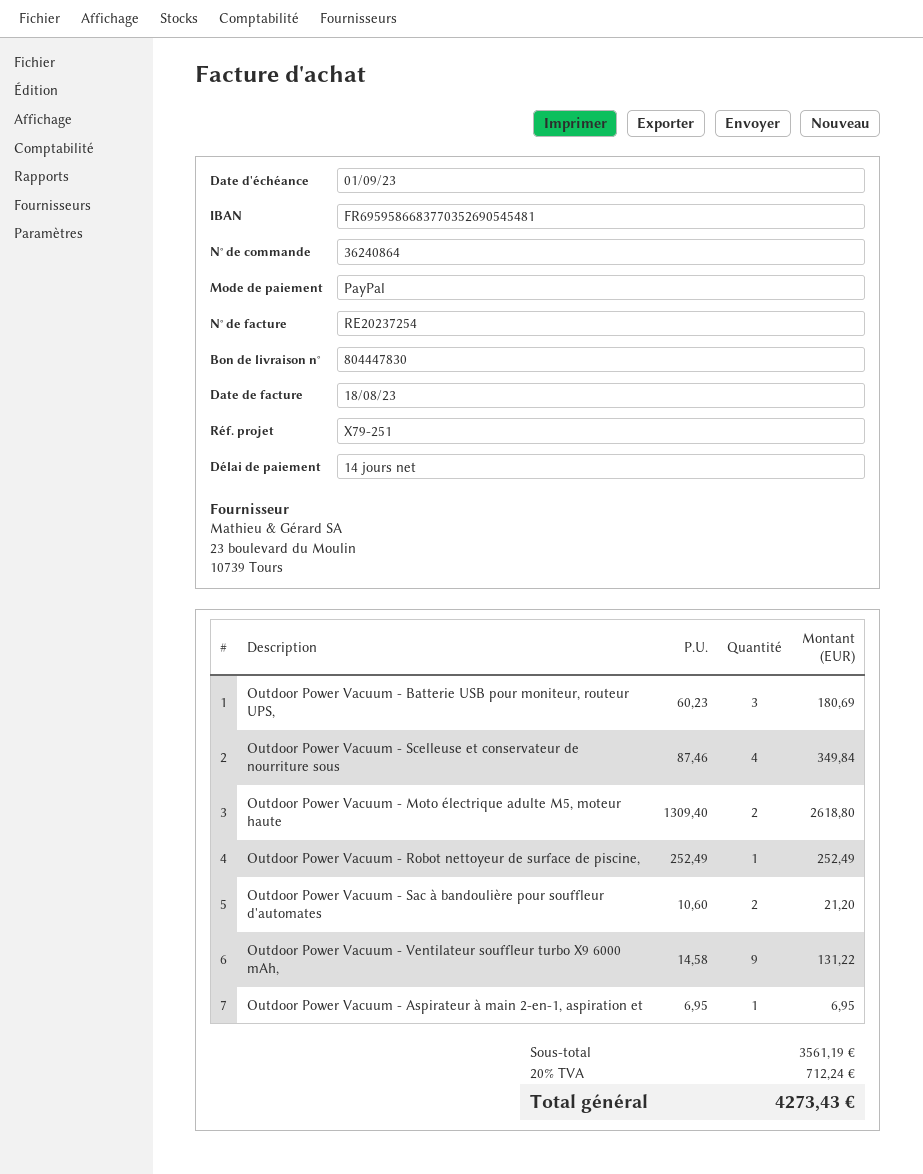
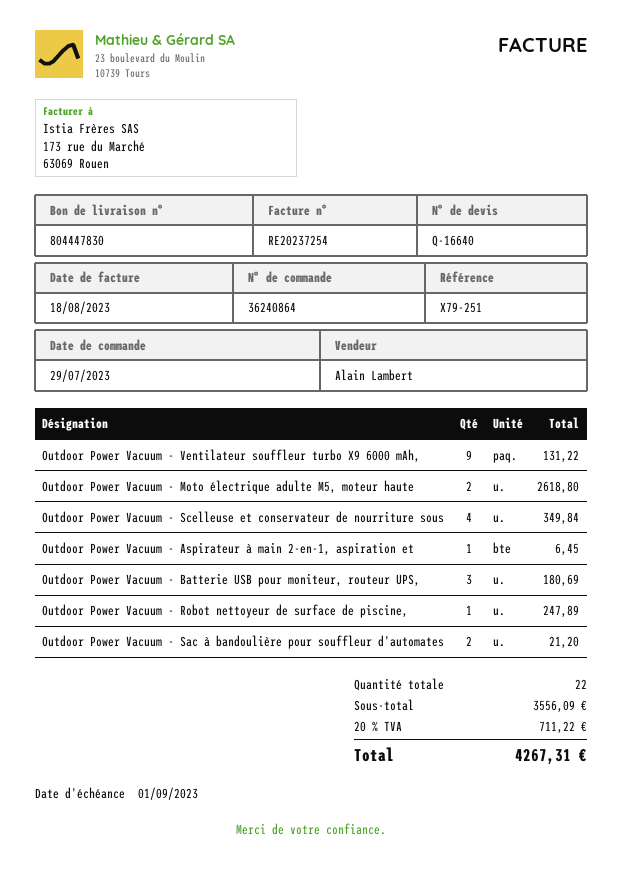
Outdoor Power Vacuum - Robot nettoyeur de surface de piscine,: 1 for 252.49 -> 1 for 247.89
Outdoor Power Vacuum - Aspirateur à main 2-en-1, aspiration et: 1 for 6.95 -> 1 for 6.45
subtotal: 3561.19 -> 3556.09
tax: 20% = 712.24 -> 20% = 711.22
total: 4273.43 -> 4267.31

